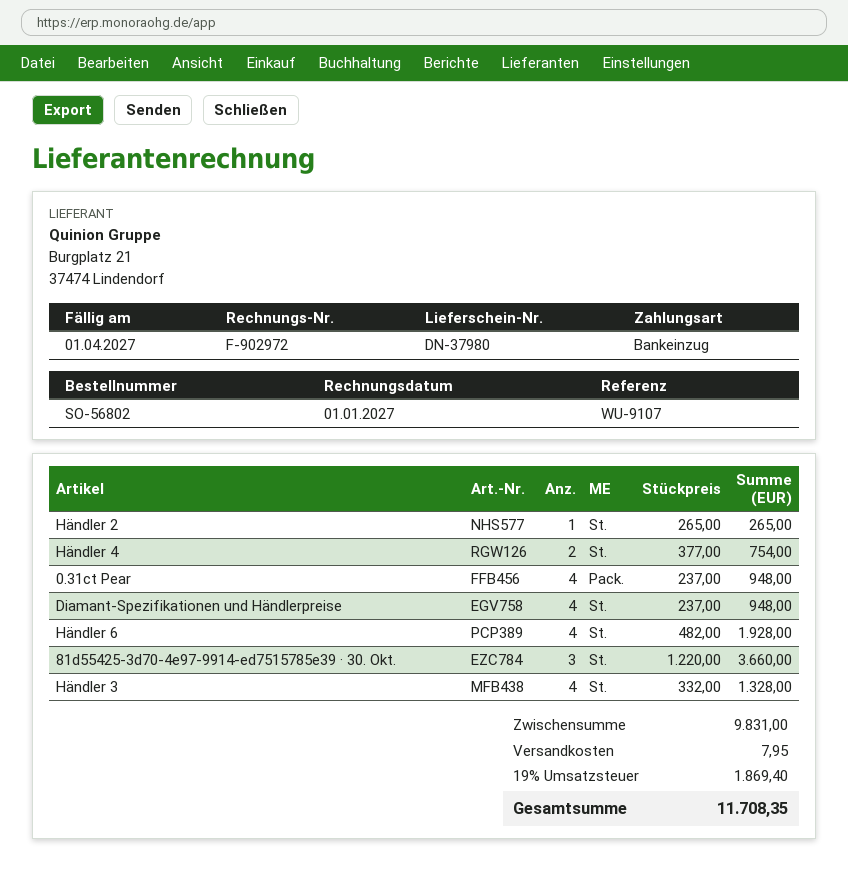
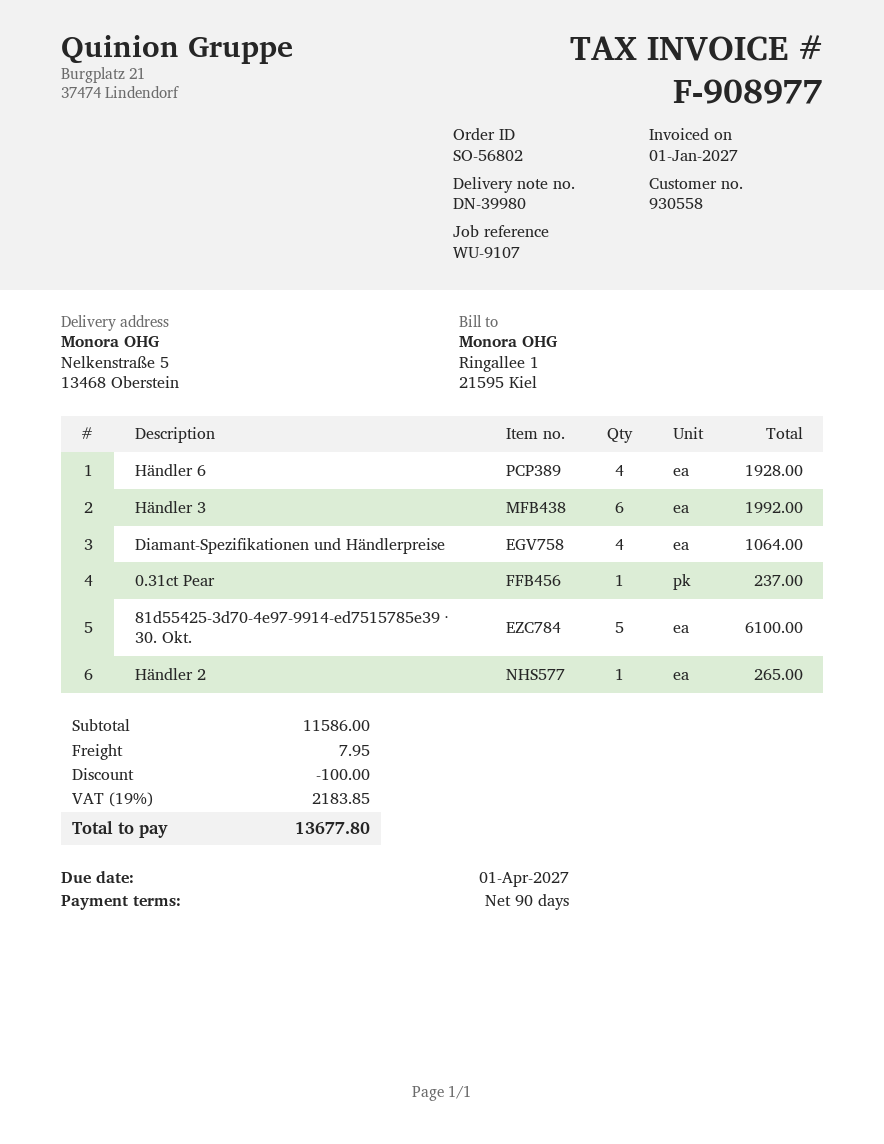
delivery note number: DN-37980 -> DN-39980
invoice number: F-902972 -> F-908977
Händler 4: 2 for 754.00 -> none
0.31ct Pear: 4 for 948.00 -> 1 for 237.00
Diamant-Spezifikationen und Händlerpreise: 4 for 948.00 -> 4 for 1064.00
81d55425-3d70-4e97-9914-ed7515785e39 · 30. Okt.: 3 for 3660.00 -> 5 for 6100.00
Händler 3: 4 for 1328.00 -> 6 for 1992.00
subtotal: 9831.00 -> 11586.00
discount: none -> 100.00
tax: 19% = 1869.40 -> 19% = 2183.85
total: 11708.35 -> 13677.80

